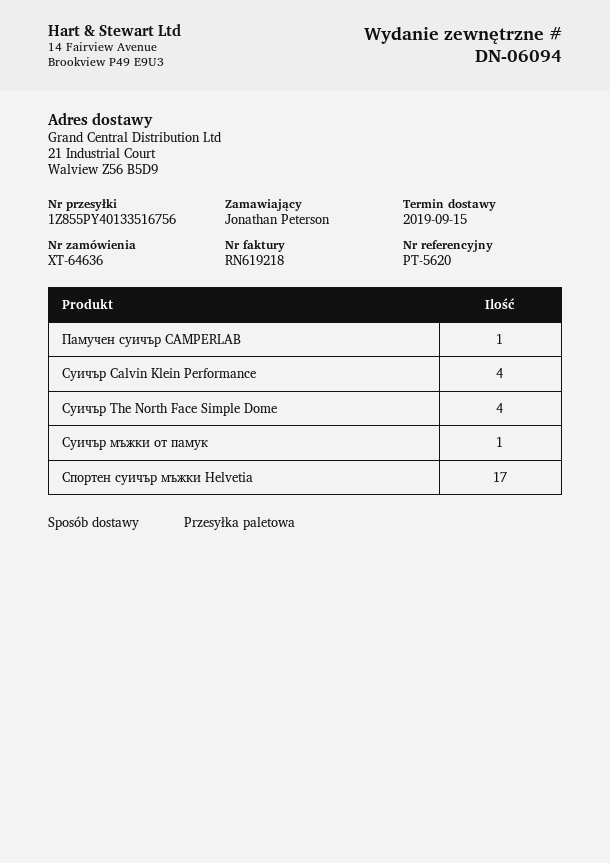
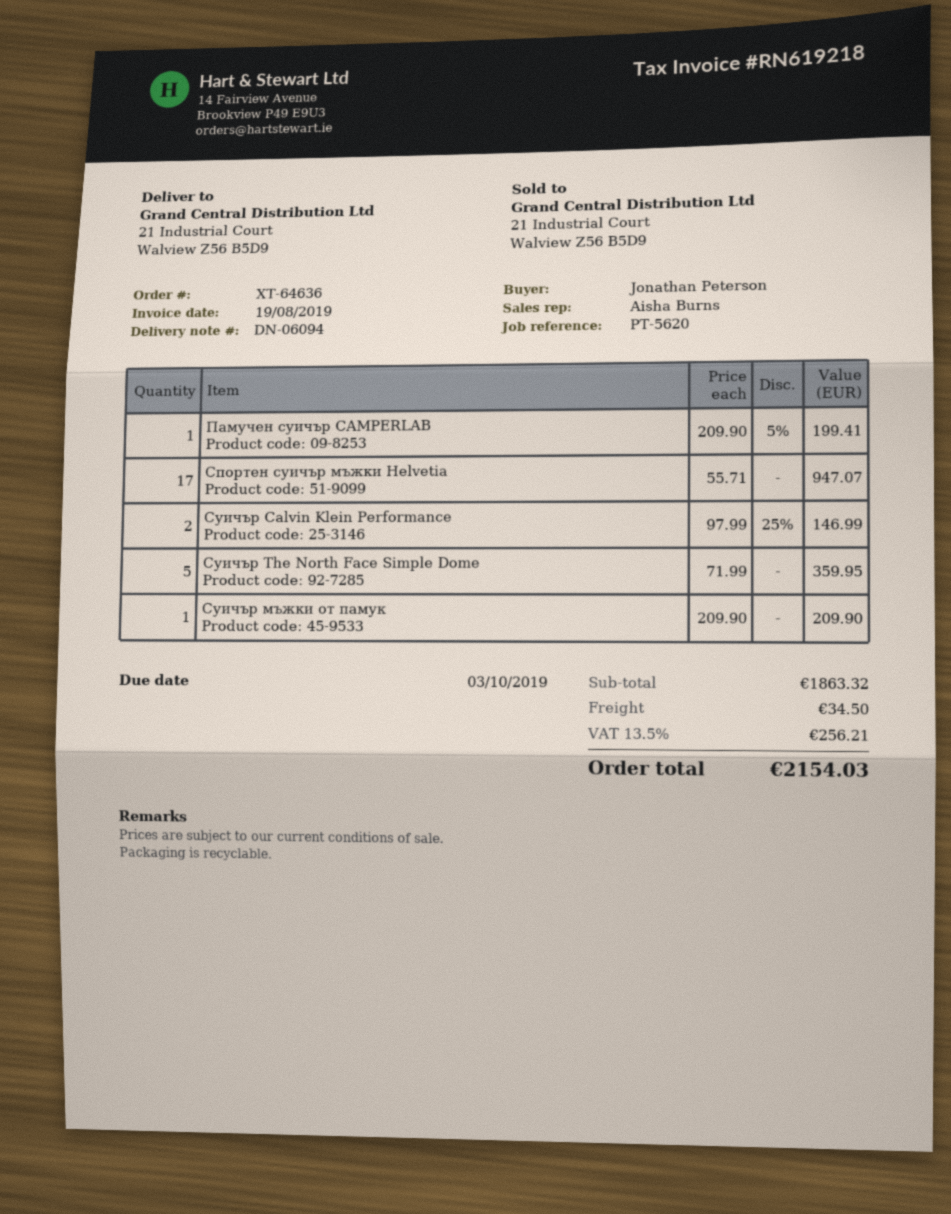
Суичър Calvin Klein Performance: 4 -> 2
Суичър The North Face Simple Dome: 4 -> 5

